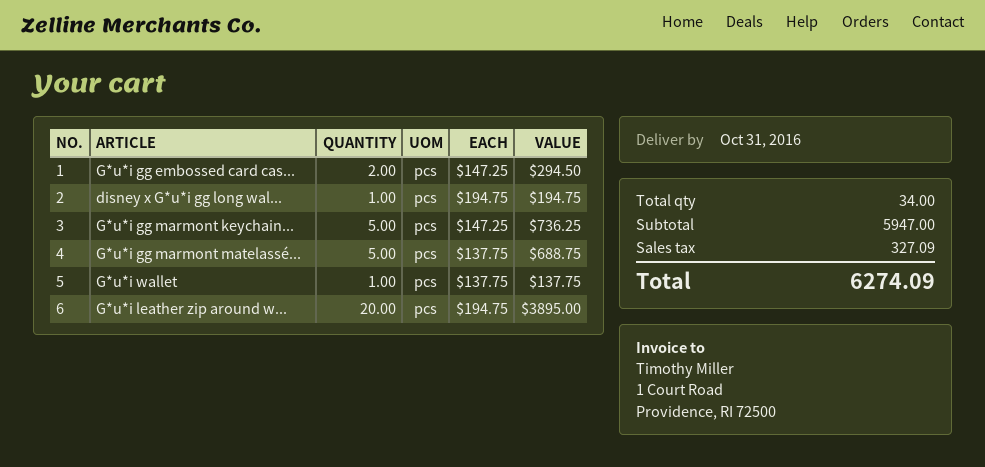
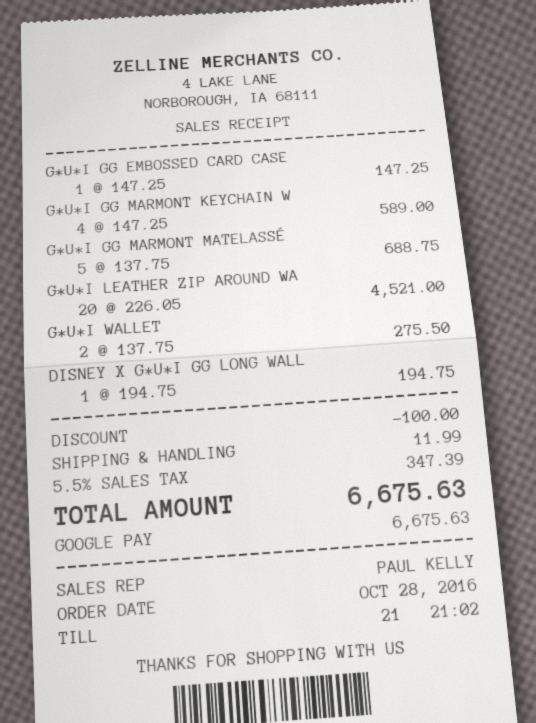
G*u*i gg embossed card cas...: 2 x 147.25 = 294.50 -> 1 x 147.25 = 147.25
G*u*i gg marmont keychain...: 5 x 147.25 = 736.25 -> 4 x 147.25 = 589.00
G*u*i wallet: 1 x 137.75 = 137.75 -> 2 x 137.75 = 275.50
G*u*i leather zip around w...: 20 x 194.75 = 3895.00 -> 20 x 226.05 = 4521.00
discount: none -> 100.00
shipping: none -> 11.99
tax: 327.09 -> 347.39
total: 6274.09 -> 6675.63

